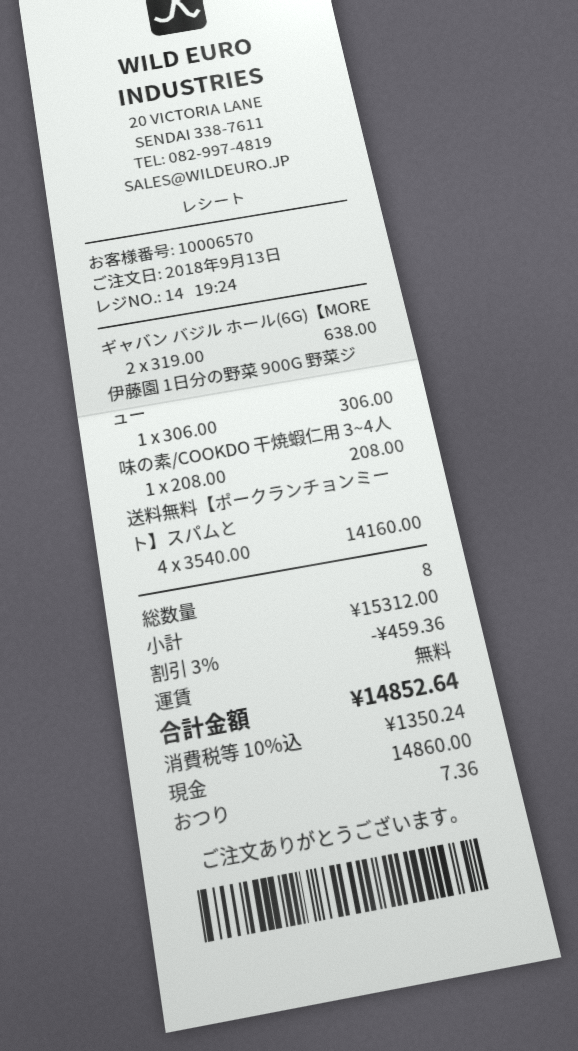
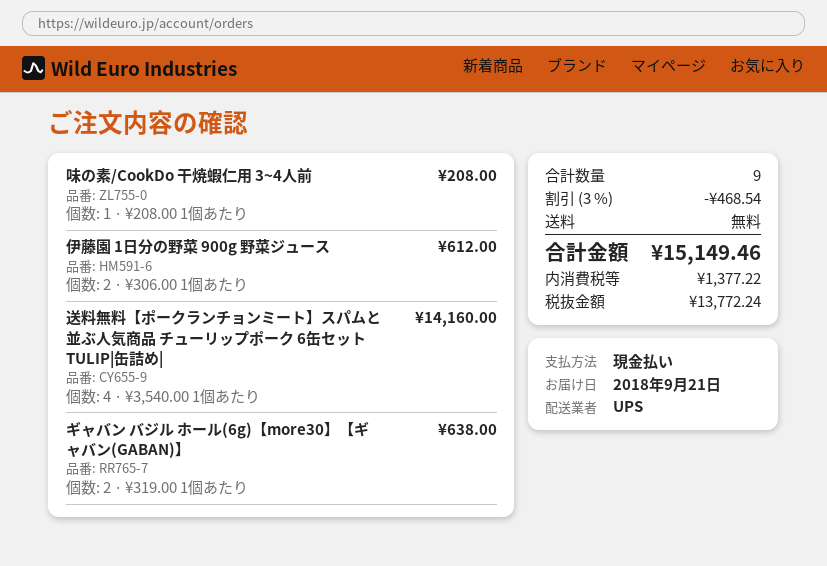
伊藤園 1日分の野菜 900G 野菜ジュー: 1 x 306.00 = 306.00 -> 2 x 306.00 = 612.00
total quantity: 8 -> 9
discount: 3% = 459.36 -> 3% = 468.54
tax: 1350.24 -> 1377.22
total: 14852.64 -> 15149.46

